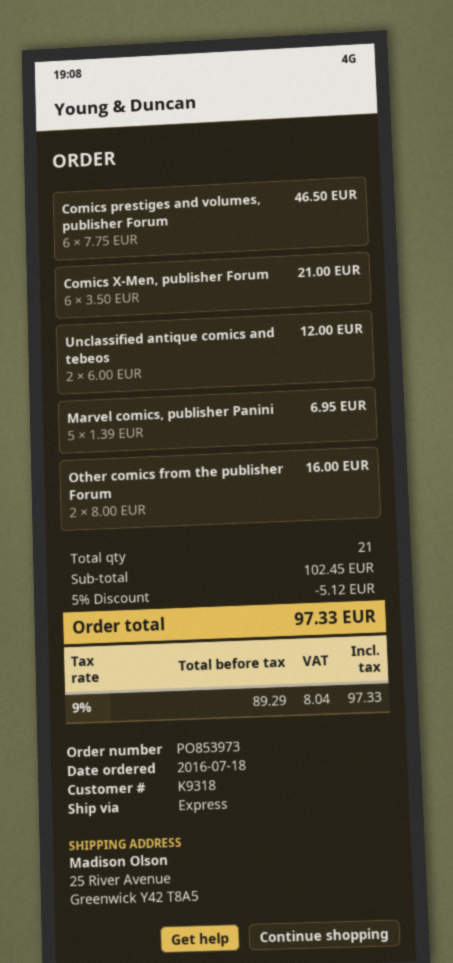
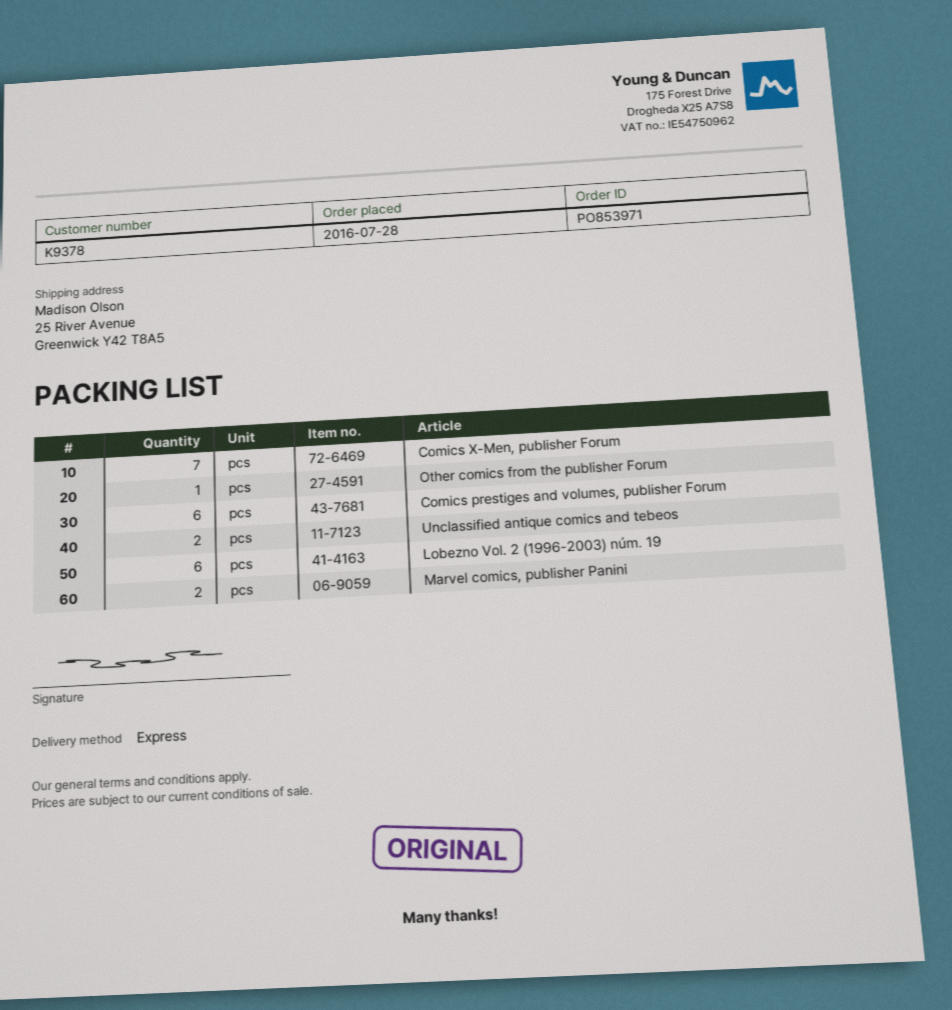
order number: PO853973 -> PO853971
order date: 2016-07-18 -> 2016-07-28
customer number: K9318 -> K9378
Comics X-Men, publisher Forum: 6 -> 7
Marvel comics, publisher Panini: 5 -> 2
Other comics from the publisher Forum: 2 -> 1
Lobezno Vol. 2 (1996-2003) núm. 19: none -> 6

